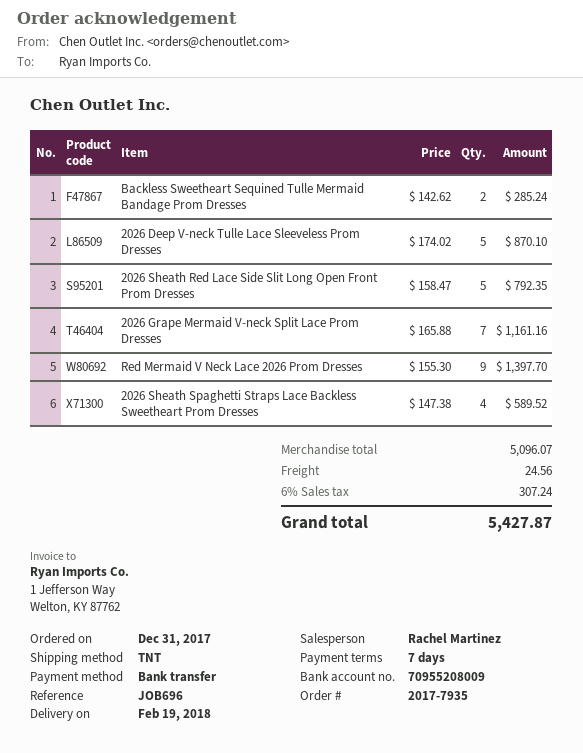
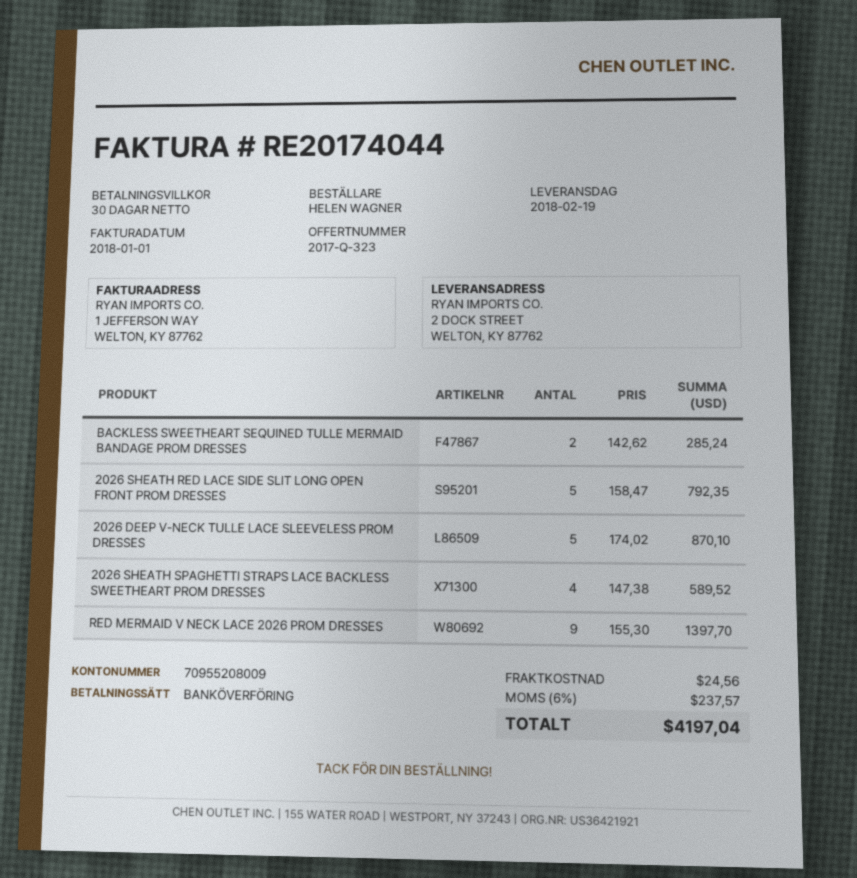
payment terms: 7 days -> 30 days
2026 Grape Mermaid V-neck Split Lace Prom Dresses: 7 x 165.88 = 1161.16 -> none
tax: 6% = 307.24 -> 6% = 237.57
total: 5427.87 -> 4197.04

